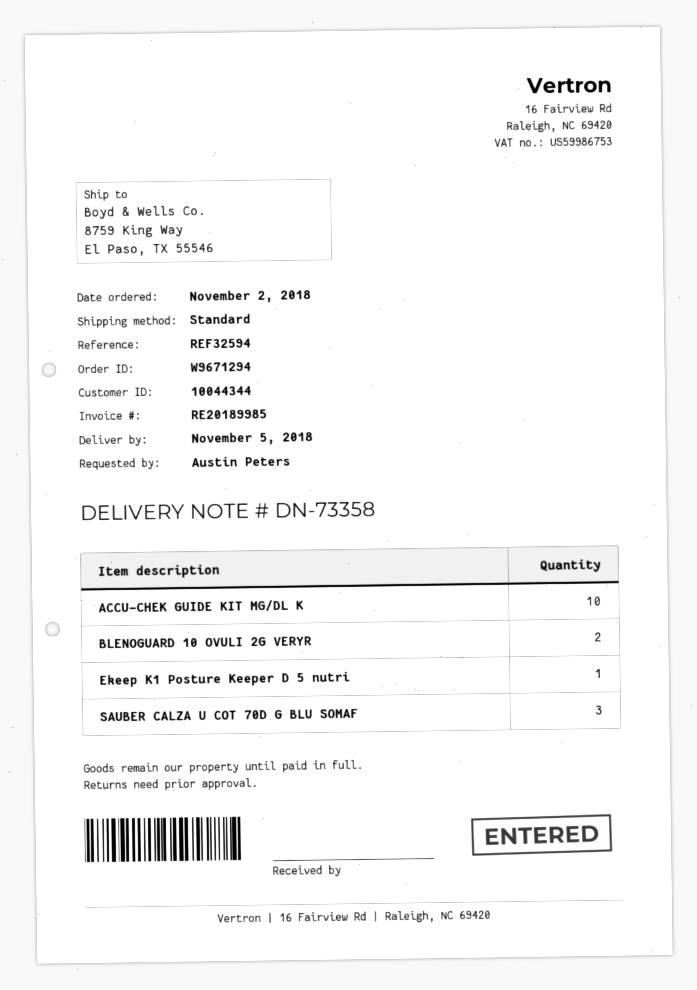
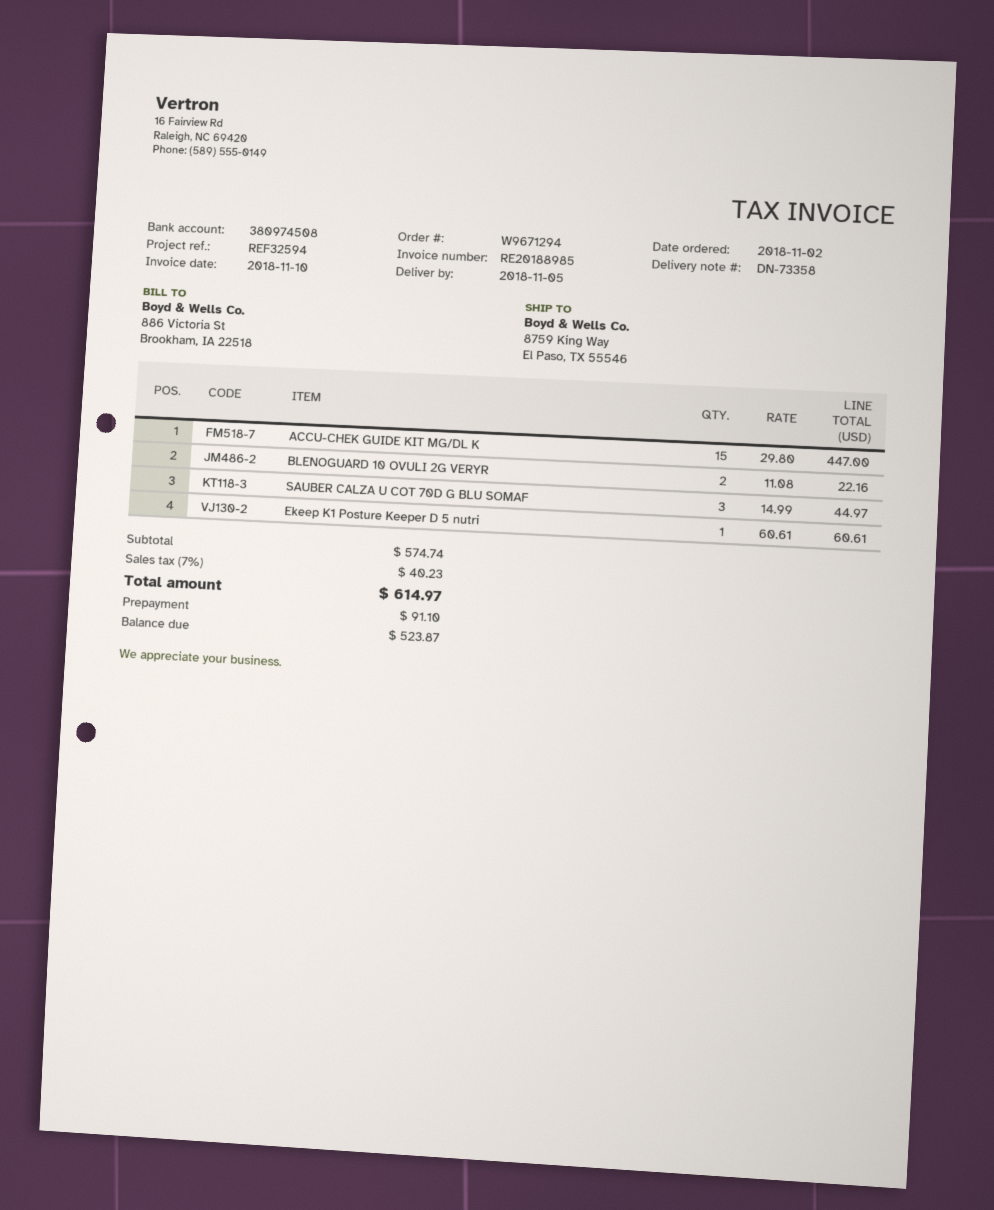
invoice number: RE20189985 -> RE20188985
ACCU-CHEK GUIDE KIT MG/DL K: 10 -> 15

